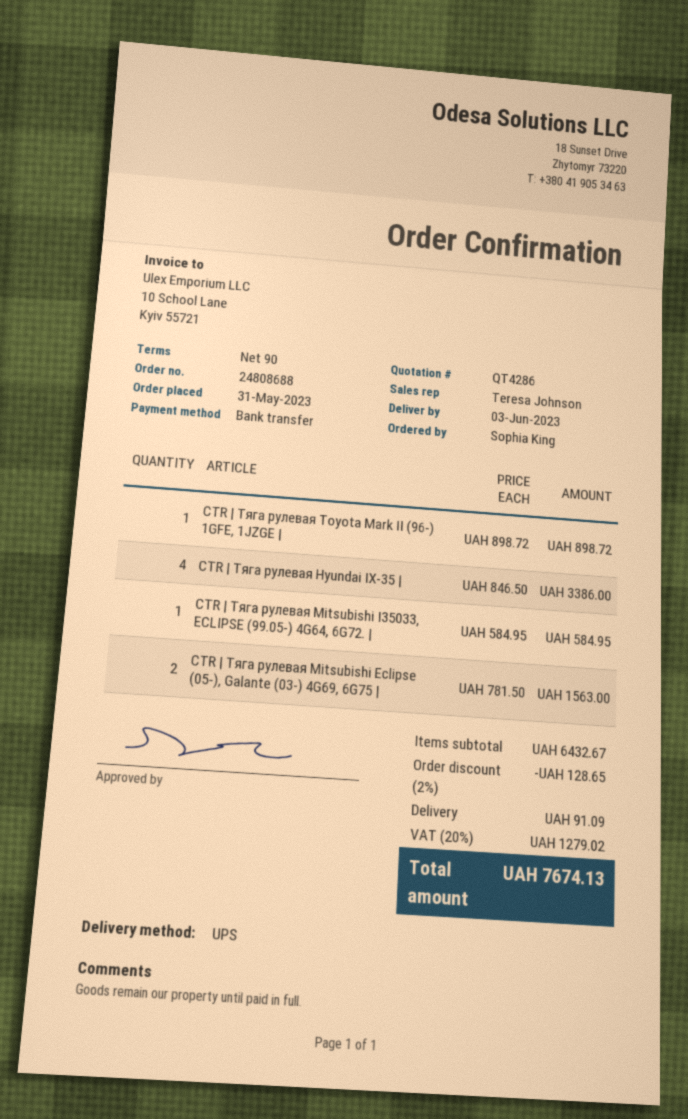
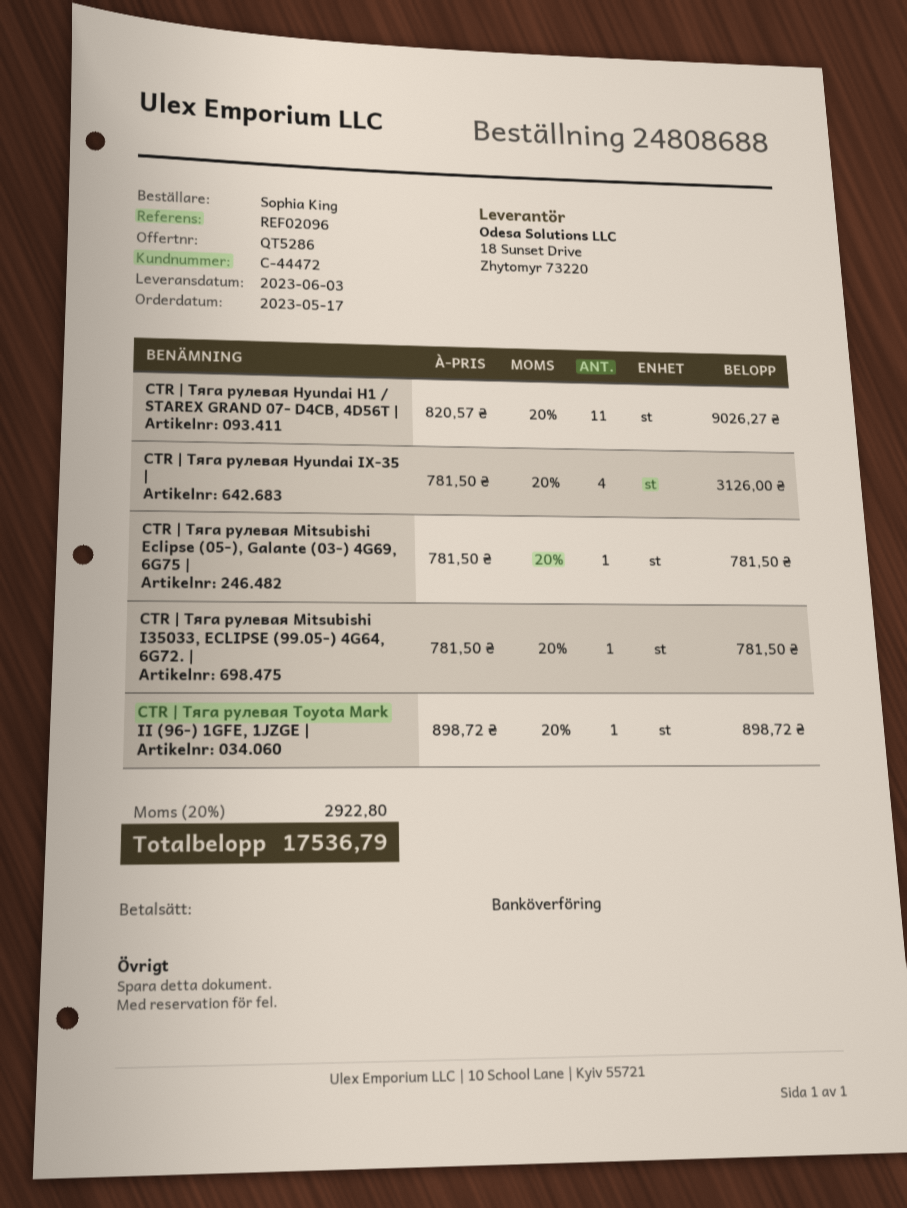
quote number: QT4286 -> QT5286
order date: 2023-05-31 -> 2023-05-17
CTR | Тяга рулевая Hyundai IX-35 |: 4 x 846.50 = 3386.00 -> 4 x 781.50 = 3126.00
CTR | Тяга рулевая Mitsubishi I35033, ECLIPSE (99.05-) 4G64, 6G72. |: 1 x 584.95 = 584.95 -> 1 x 781.50 = 781.50
CTR | Тяга рулевая Mitsubishi Eclipse (05-), Galante (03-) 4G69, 6G75 |: 2 x 781.50 = 1563.00 -> 1 x 781.50 = 781.50
CTR | Тяга рулевая Hyundai H1 / STAREX GRAND 07- D4CB, 4D56T |: none -> 11 x 820.57 = 9026.27
discount: 2% = 128.65 -> none
shipping: 91.09 -> none
tax: 20% = 1279.02 -> 20% = 2922.80
total: 7674.13 -> 17536.79

